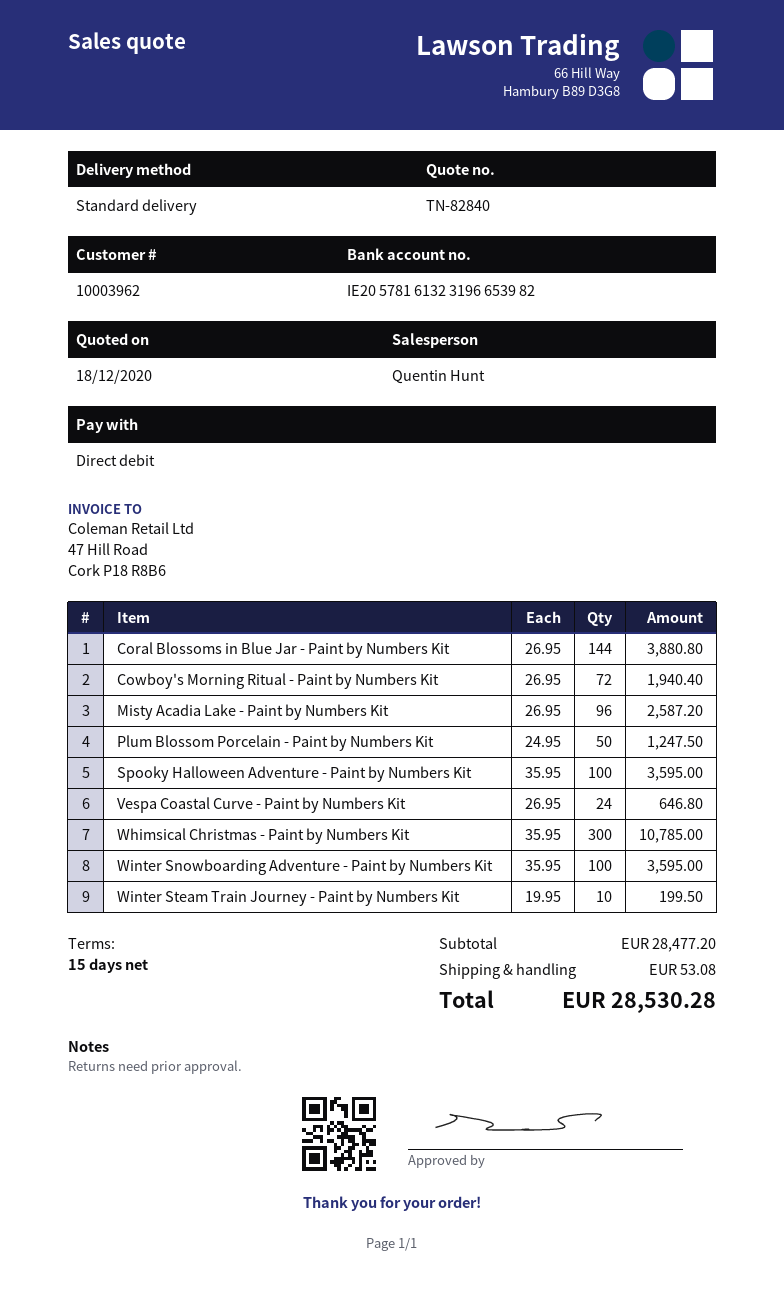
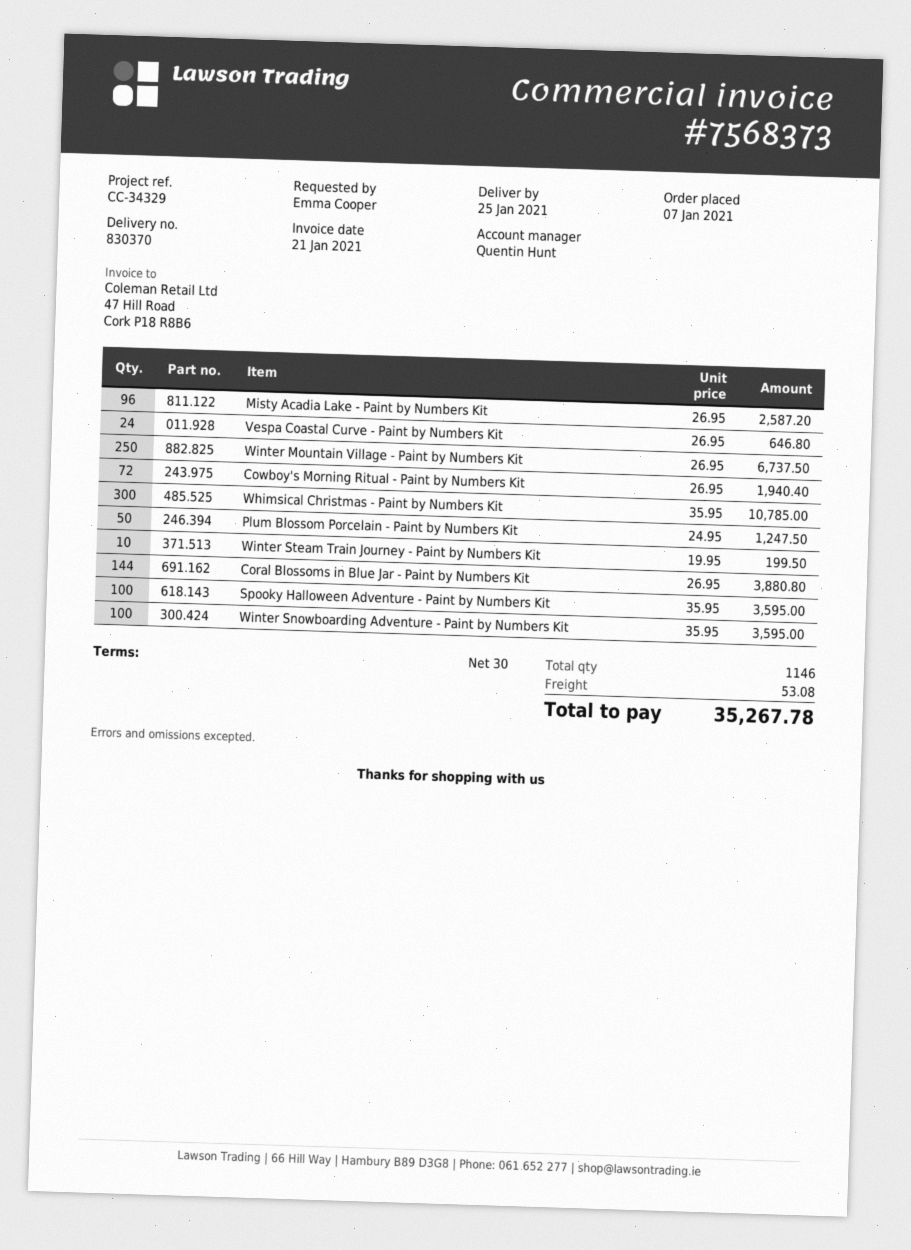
payment terms: 15 days -> 30 days
Winter Mountain Village - Paint by Numbers Kit: none -> 250 x 26.95 = 6737.50
total: 28530.28 -> 35267.78

